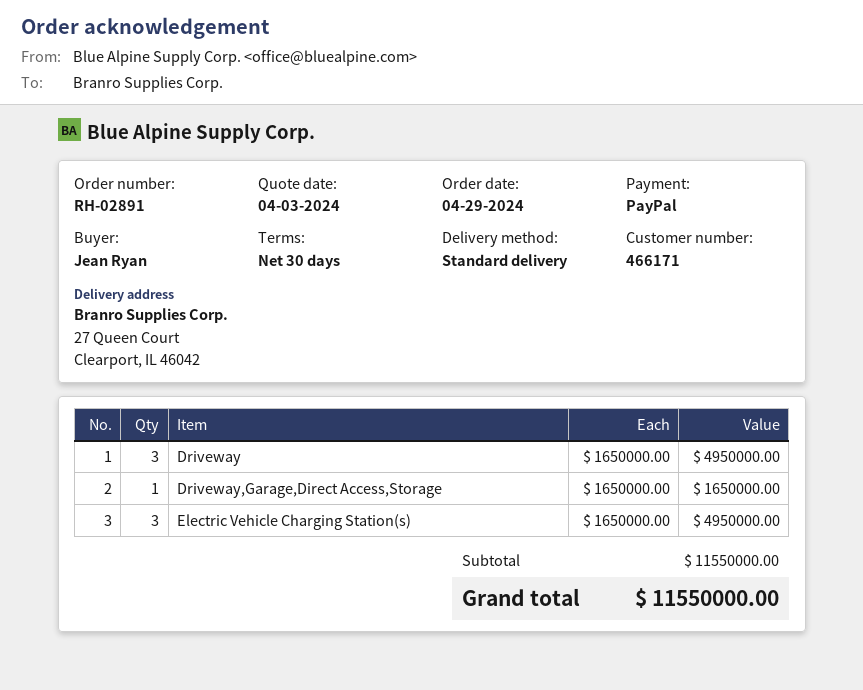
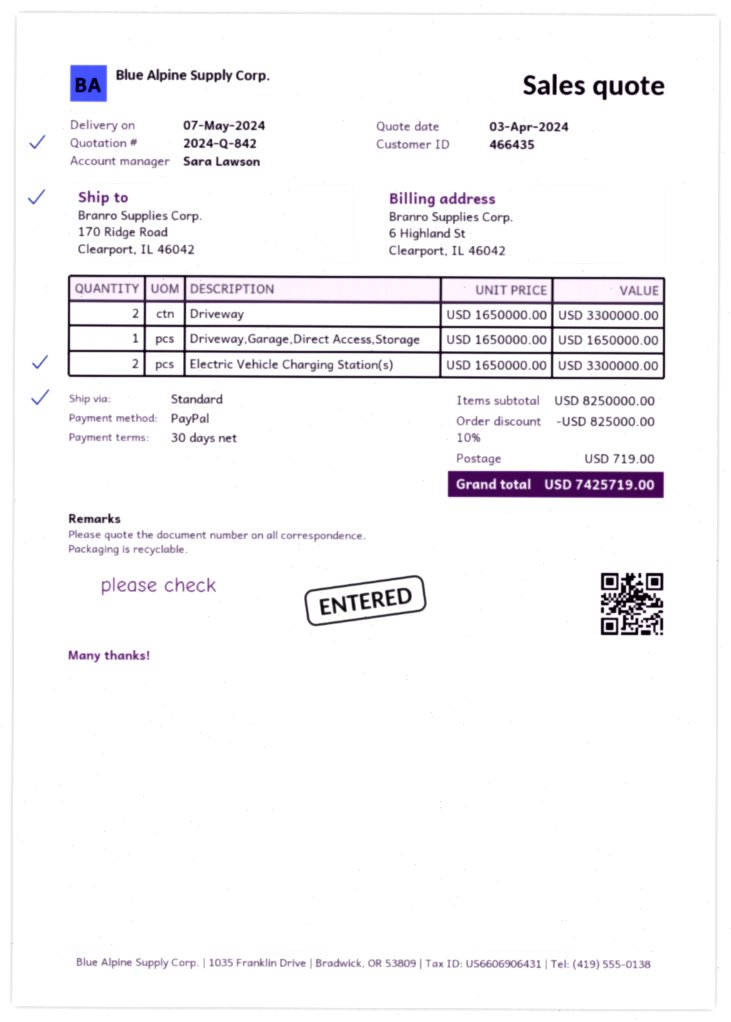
customer number: 466171 -> 466435
ship to: 27 Queen Court, Clearport, IL 46042 -> 170 Ridge Road, Clearport, IL 46042
Driveway: 3 x 1650000.00 = 4950000.00 -> 2 x 1650000.00 = 3300000.00
Electric Vehicle Charging Station(s): 3 x 1650000.00 = 4950000.00 -> 2 x 1650000.00 = 3300000.00
subtotal: 11550000.00 -> 8250000.00
discount: none -> 10% = 825000.00
shipping: none -> 719.00
total: 11550000.00 -> 7425719.00

